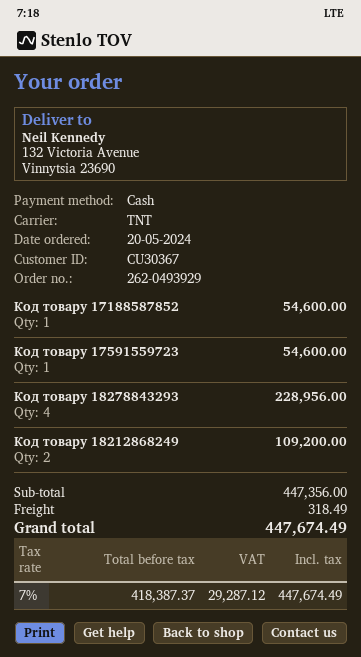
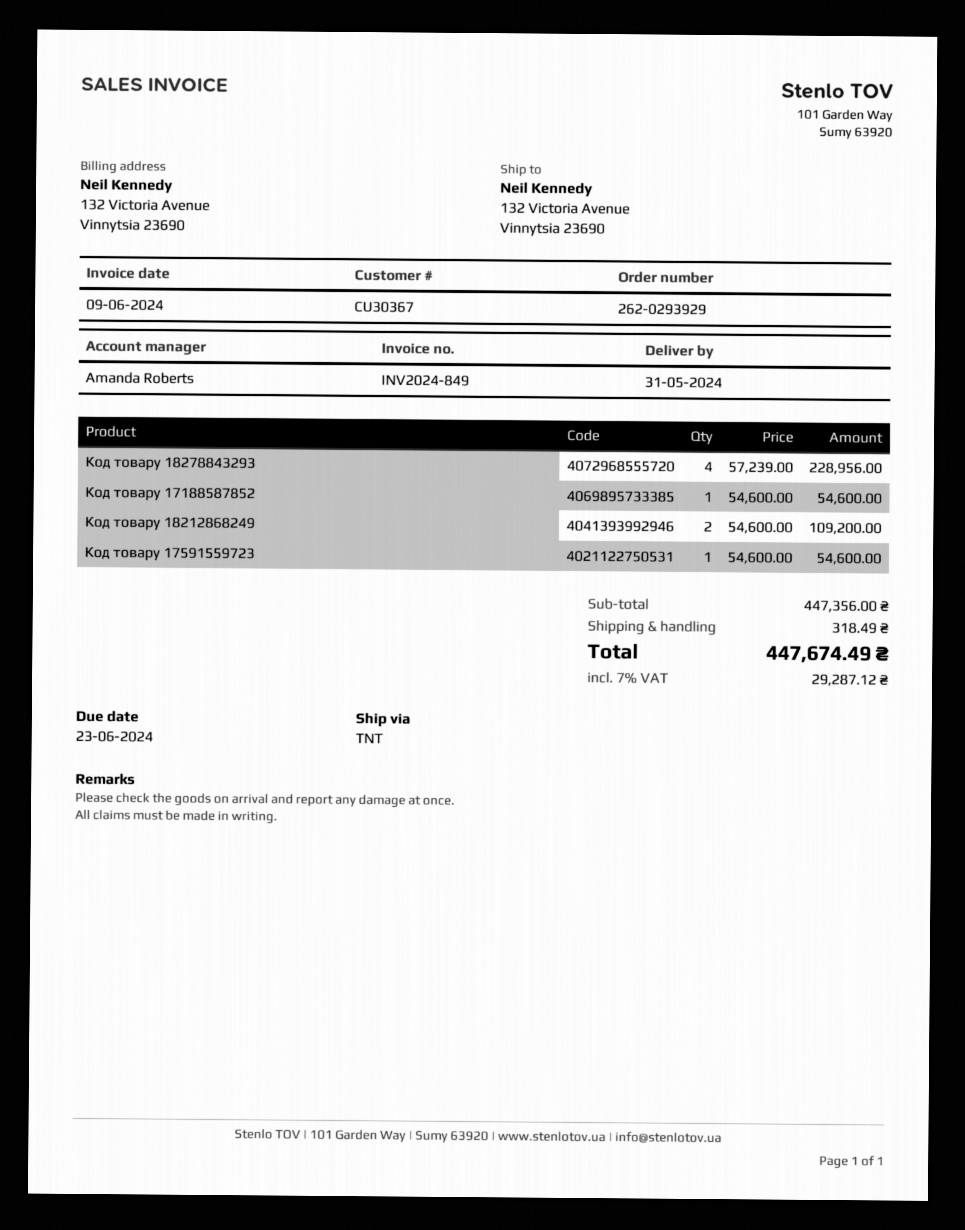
order number: 262-0493929 -> 262-0293929

